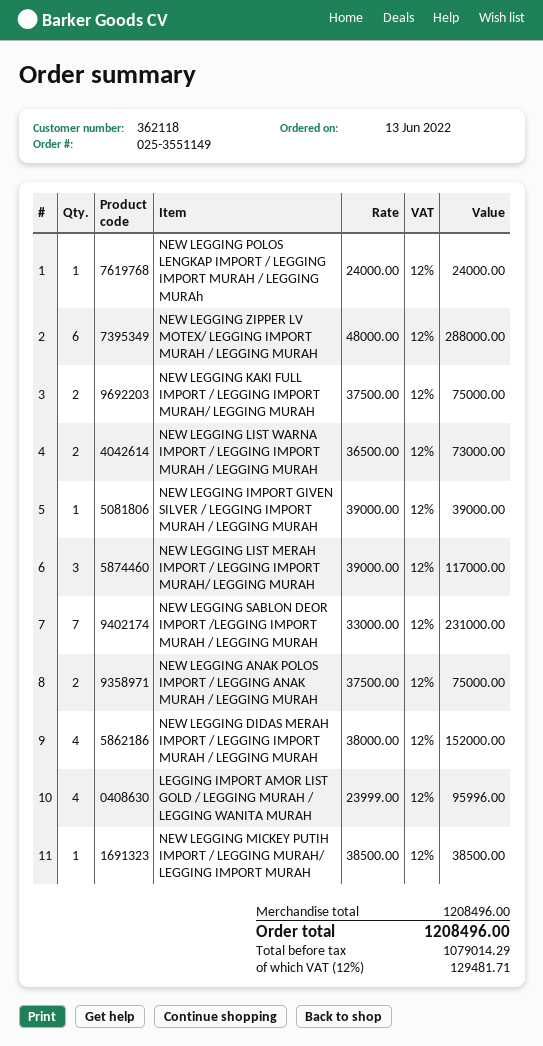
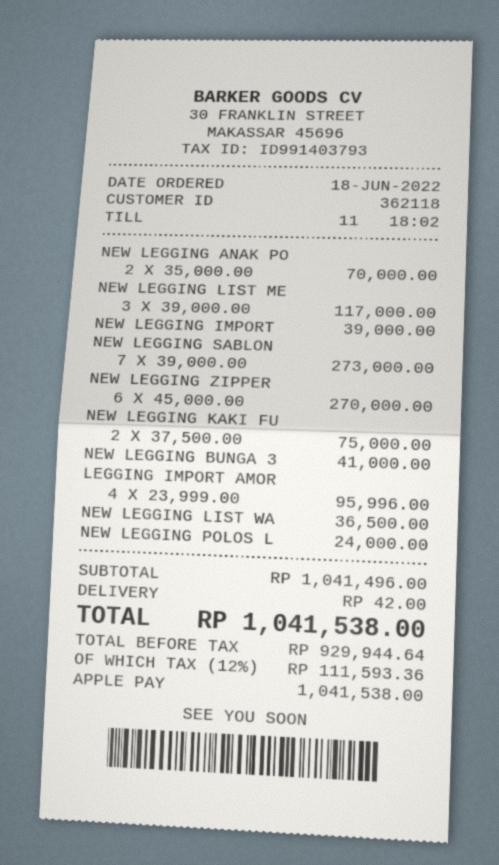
order date: 2022-06-13 -> 2022-06-18
NEW LEGGING ZIPPER LV MOTEX/ LEGGING IMPORT MURAH / LEGGING MURAH: 6 x 48000.00 = 288000.00 -> 6 x 45000.00 = 270000.00
NEW LEGGING LIST WARNA IMPORT / LEGGING IMPORT MURAH / LEGGING MURAH: 2 x 36500.00 = 73000.00 -> 1 x 36500.00 = 36500.00
NEW LEGGING SABLON DEOR IMPORT /LEGGING IMPORT MURAH / LEGGING MURAH: 7 x 33000.00 = 231000.00 -> 7 x 39000.00 = 273000.00
NEW LEGGING ANAK POLOS IMPORT / LEGGING ANAK MURAH / LEGGING MURAH: 2 x 37500.00 = 75000.00 -> 2 x 35000.00 = 70000.00
NEW LEGGING DIDAS MERAH IMPORT / LEGGING IMPORT MURAH / LEGGING MURAH: 4 x 38000.00 = 152000.00 -> none
NEW LEGGING MICKEY PUTIH IMPORT / LEGGING MURAH/ LEGGING IMPORT MURAH: 1 x 38500.00 = 38500.00 -> none
NEW LEGGING BUNGA 3: none -> 1 x 41000.00 = 41000.00
subtotal: 1208496.00 -> 1041496.00
shipping: none -> 42.00
net: 1079014.29 -> 929944.64
tax: 12% = 129481.71 -> 12% = 111593.36
total: 1208496.00 -> 1041538.00

